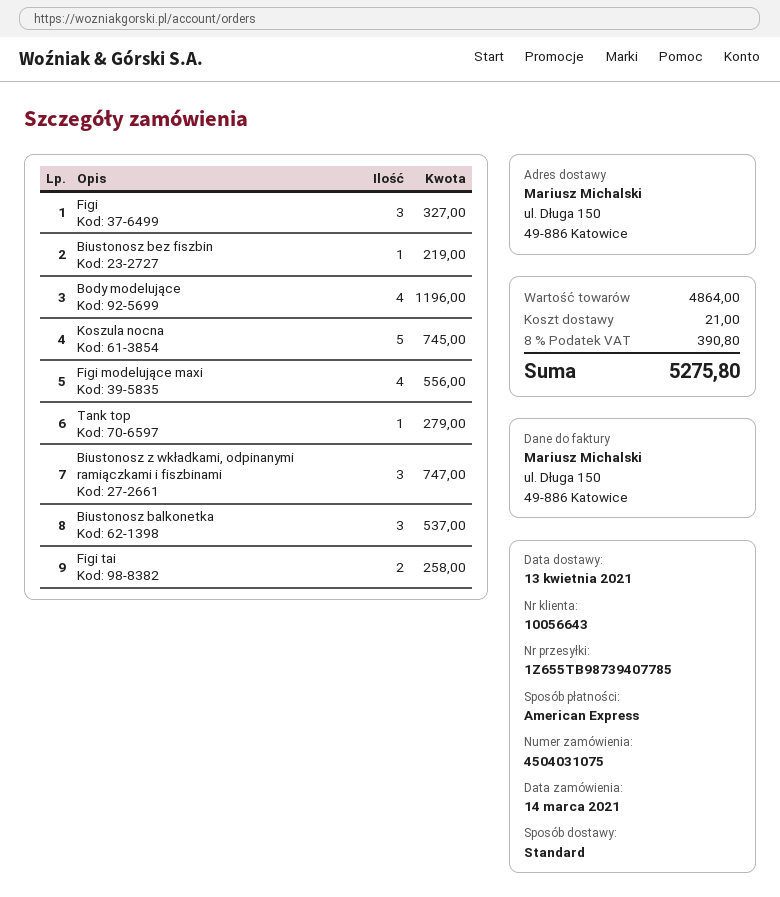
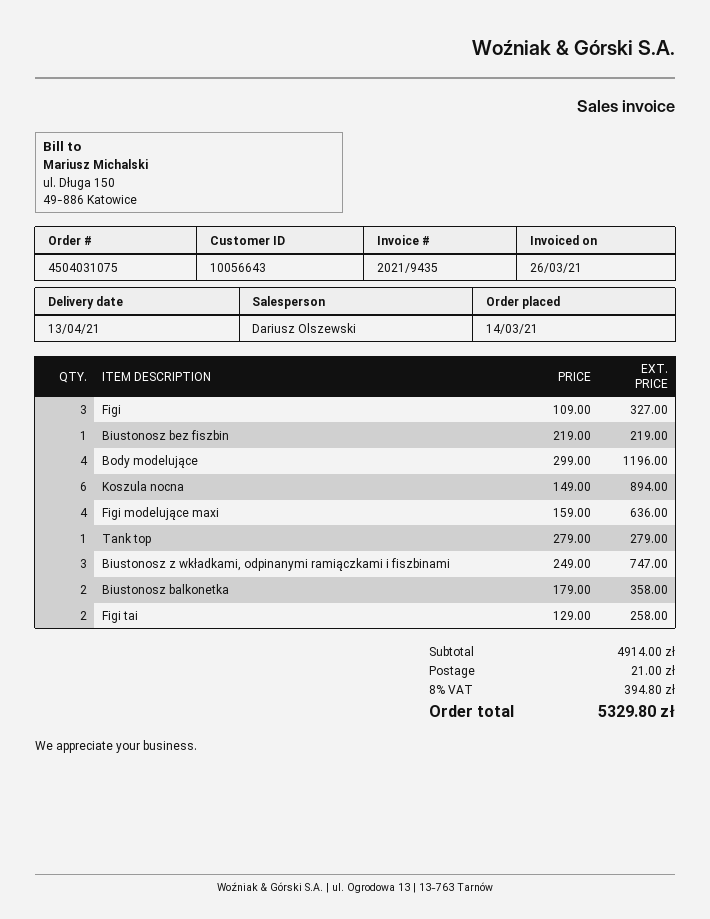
Koszula nocna: 5 for 745.00 -> 6 for 894.00
Figi modelujące maxi: 4 for 556.00 -> 4 for 636.00
Biustonosz balkonetka: 3 for 537.00 -> 2 for 358.00
subtotal: 4864.00 -> 4914.00
tax: 8% = 390.80 -> 8% = 394.80
total: 5275.80 -> 5329.80

